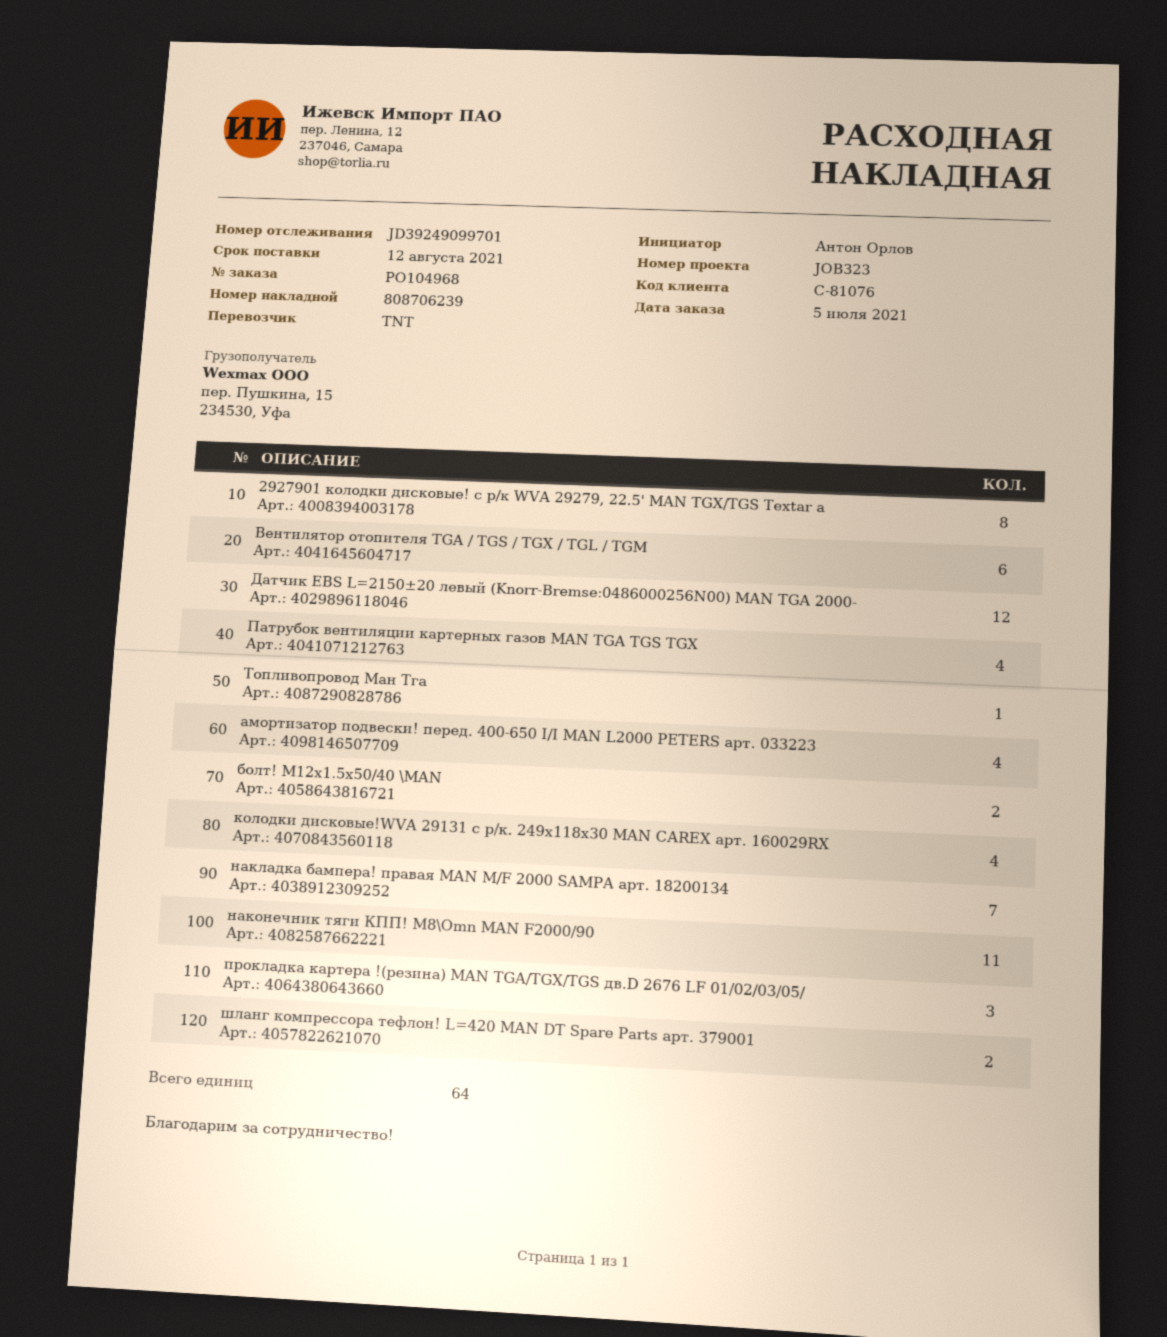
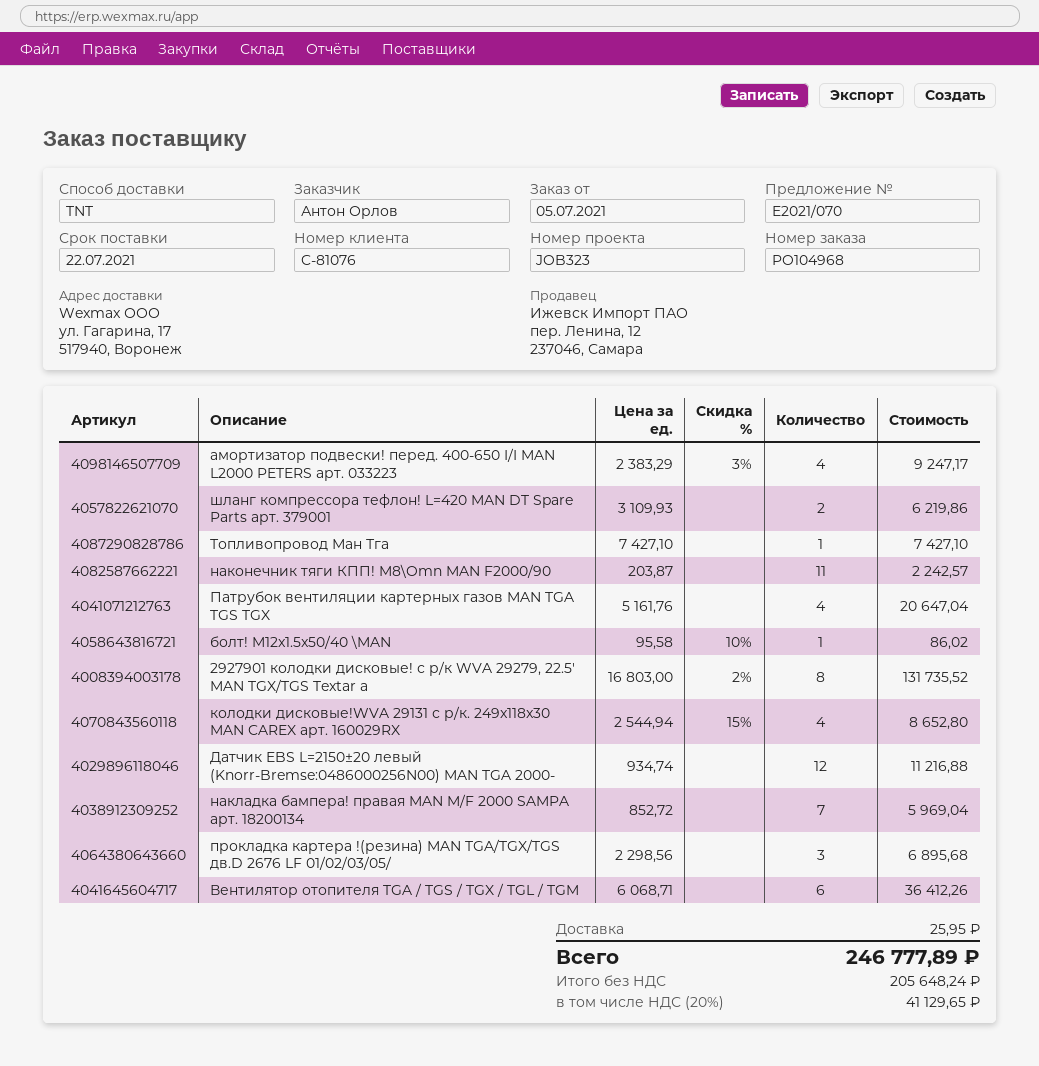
delivery date: 2021-08-12 -> 2021-07-22
ship to: пер. Пушкина, 15, 234530, Уфа -> ул. Гагарина, 17, 517940, Воронеж
болт! M12x1.5x50/40 \MAN: 2 -> 1

